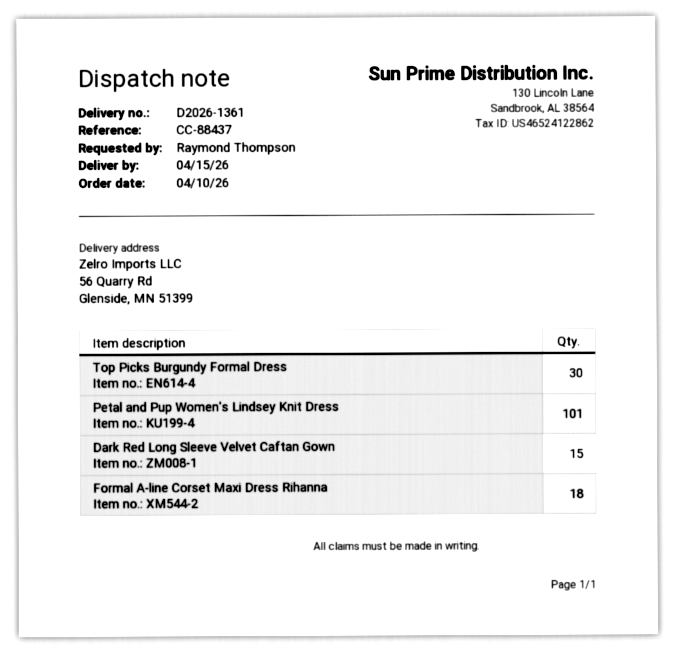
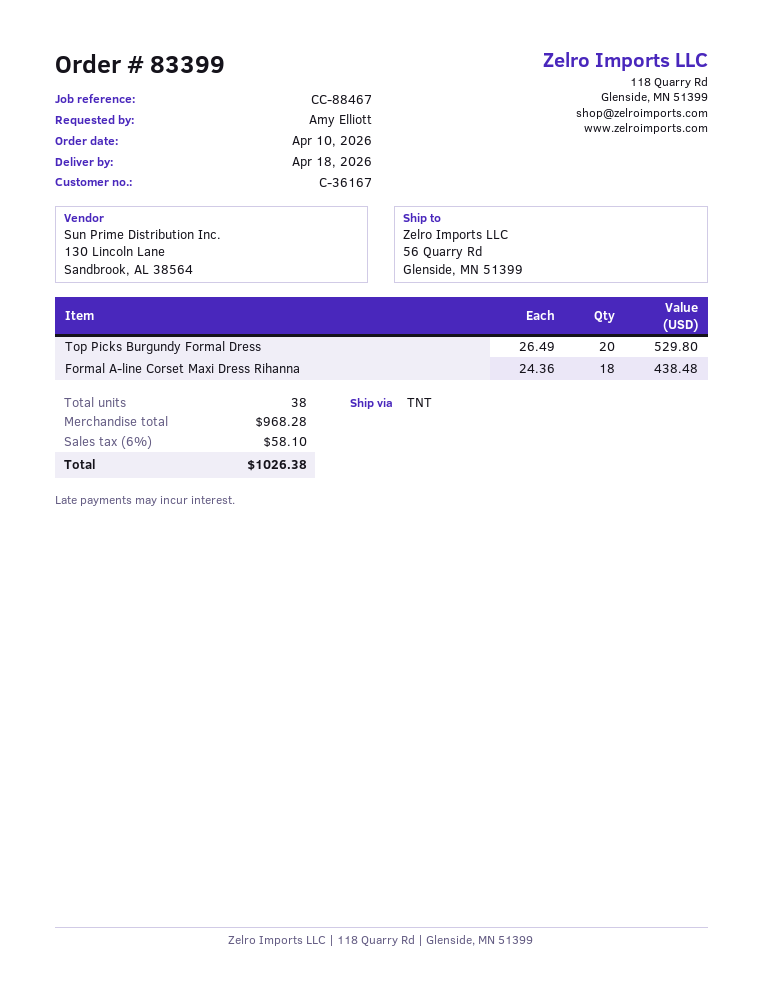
delivery date: 2026-04-15 -> 2026-04-18
reference: CC-88437 -> CC-88467
ordered by: Raymond Thompson -> Amy Elliott
Top Picks Burgundy Formal Dress: 30 -> 20
Petal and Pup Women's Lindsey Knit Dress: 101 -> none
Dark Red Long Sleeve Velvet Caftan Gown: 15 -> none

